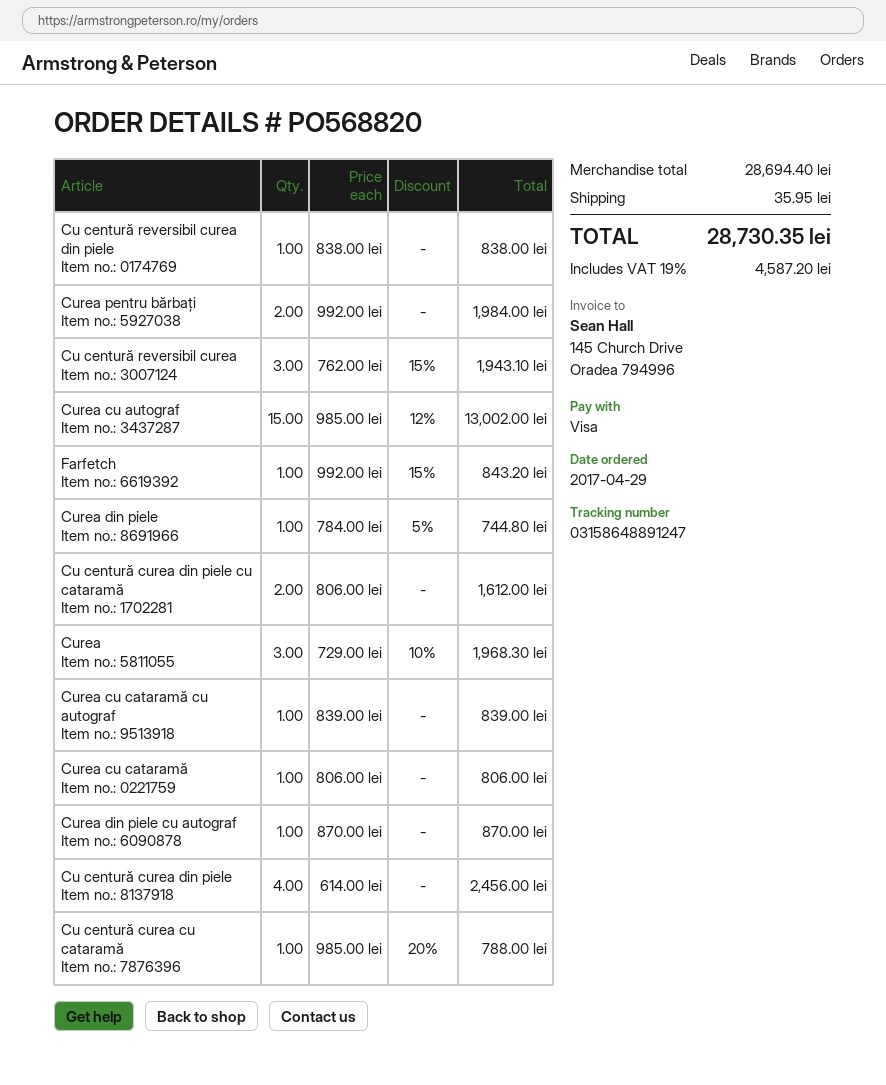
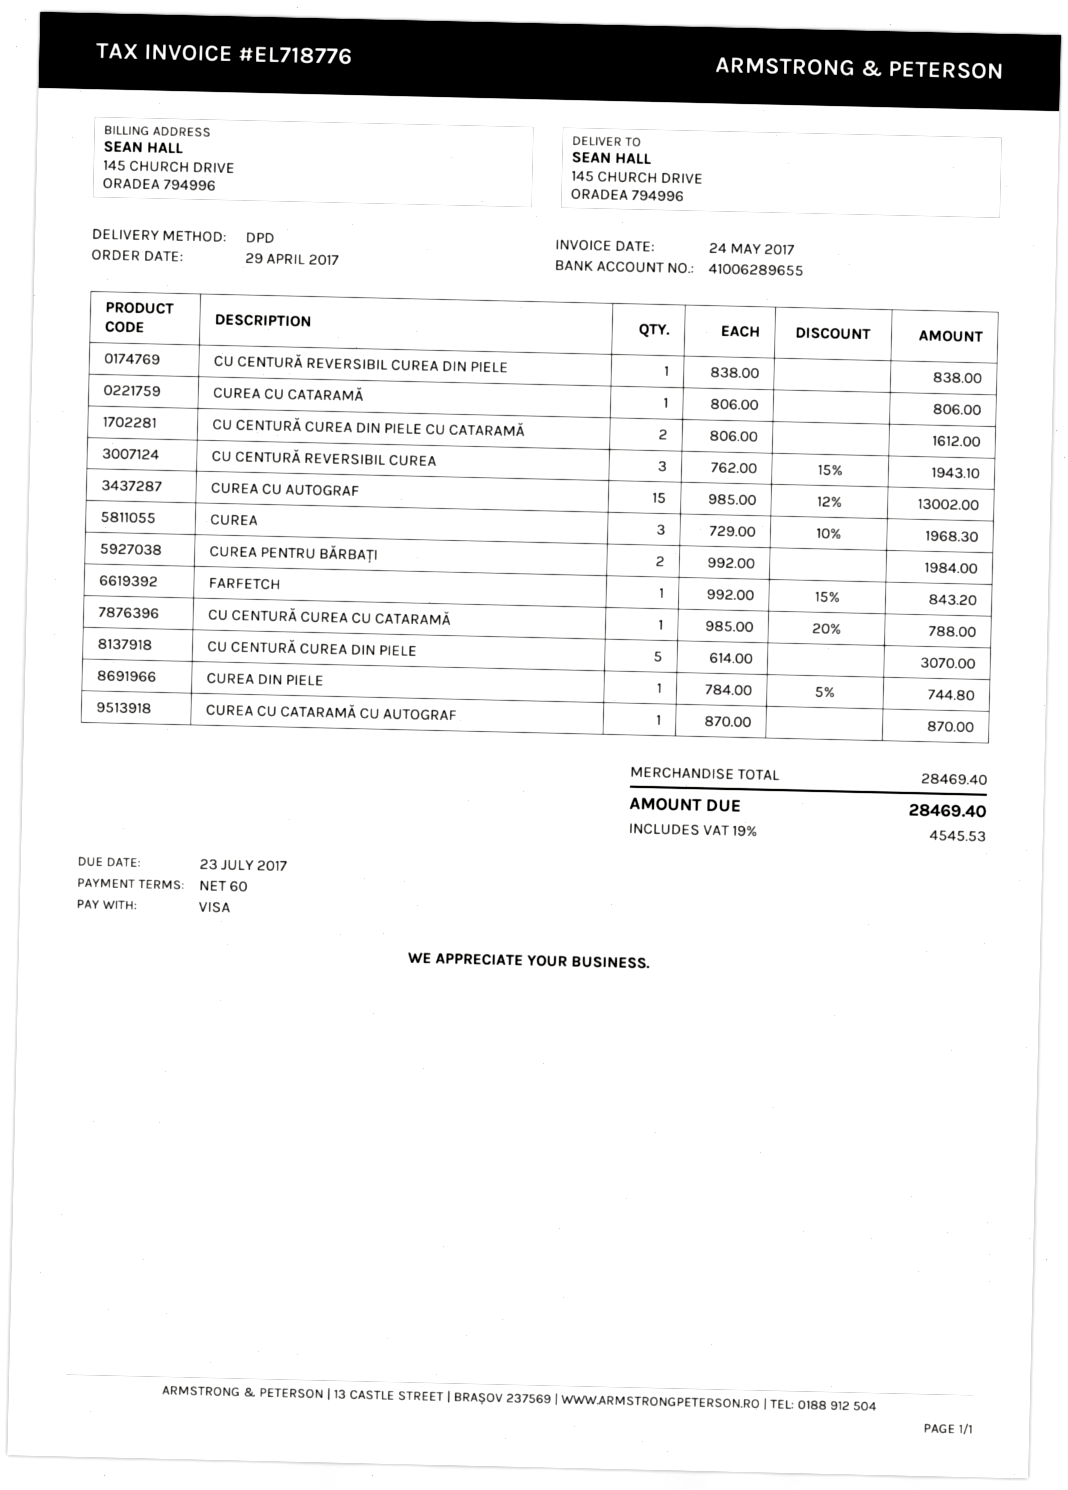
Curea cu cataramă cu autograf: 1 x 839.00 = 839.00 -> 1 x 870.00 = 870.00
Curea din piele cu autograf: 1 x 870.00 = 870.00 -> none
Cu centură curea din piele: 4 x 614.00 = 2456.00 -> 5 x 614.00 = 3070.00
subtotal: 28694.40 -> 28469.40
shipping: 35.95 -> none
tax: 19% = 4587.20 -> 19% = 4545.53
total: 28730.35 -> 28469.40

